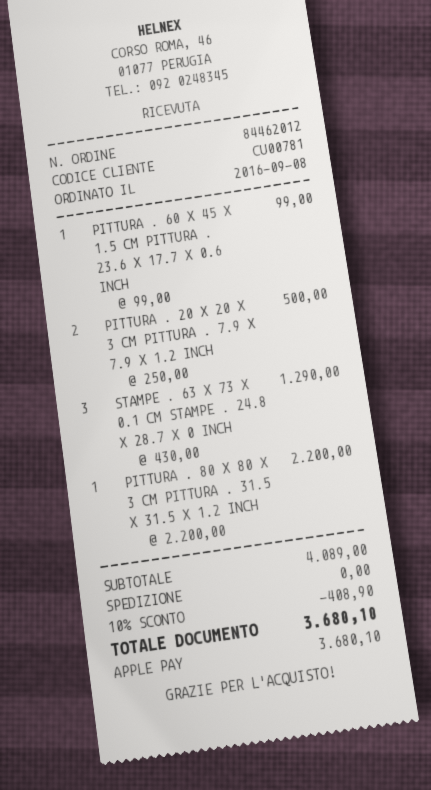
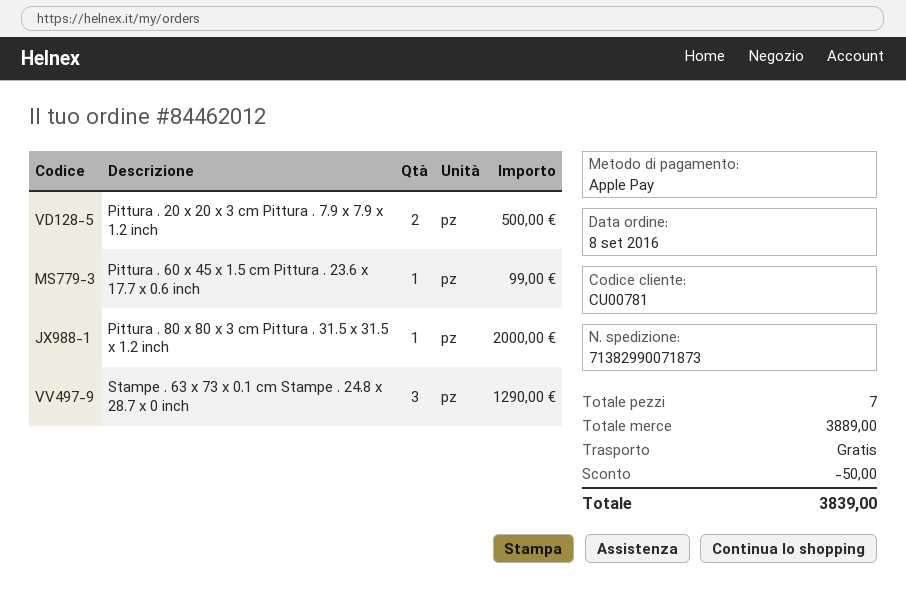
PITTURA . 80 X 80 X 3 CM PITTURA . 31.5 X 31.5 X 1.2 INCH: 1 for 2200.00 -> 1 for 2000.00
subtotal: 4089.00 -> 3889.00
discount: 408.90 -> 50.00
total: 3680.10 -> 3839.00

